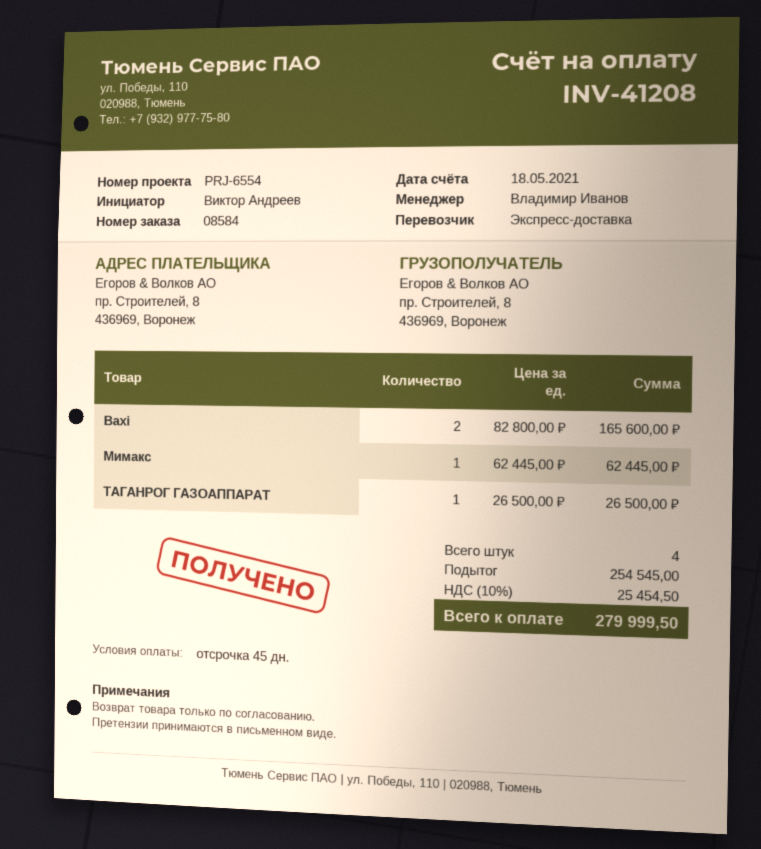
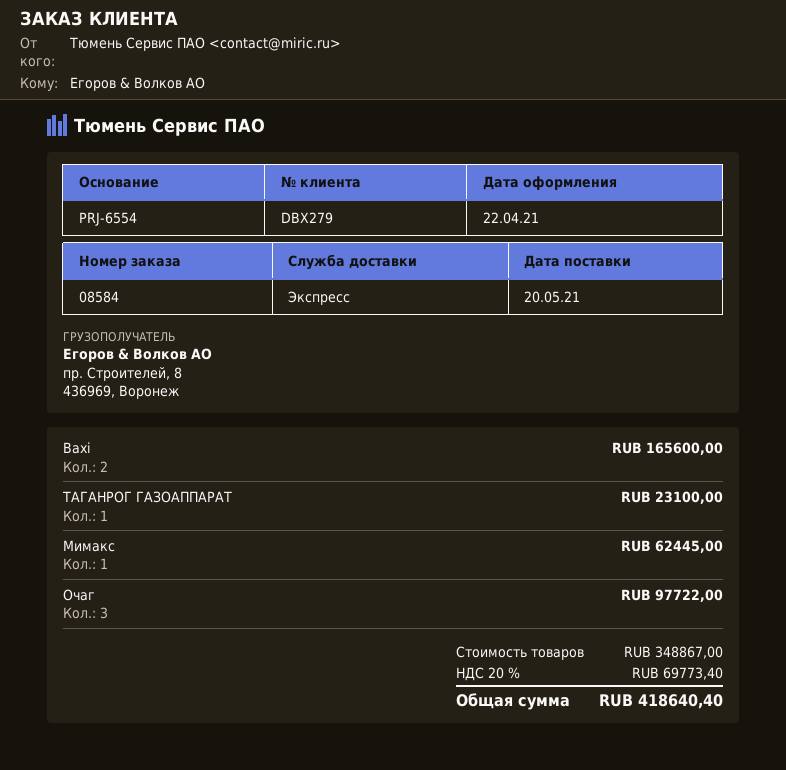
ТАГАНРОГ ГАЗОАППАРАТ: 1 for 26500.00 -> 1 for 23100.00
Очаг: none -> 3 for 97722.00
subtotal: 254545.00 -> 348867.00
tax: 10% = 25454.50 -> 20% = 69773.40
total: 279999.50 -> 418640.40

